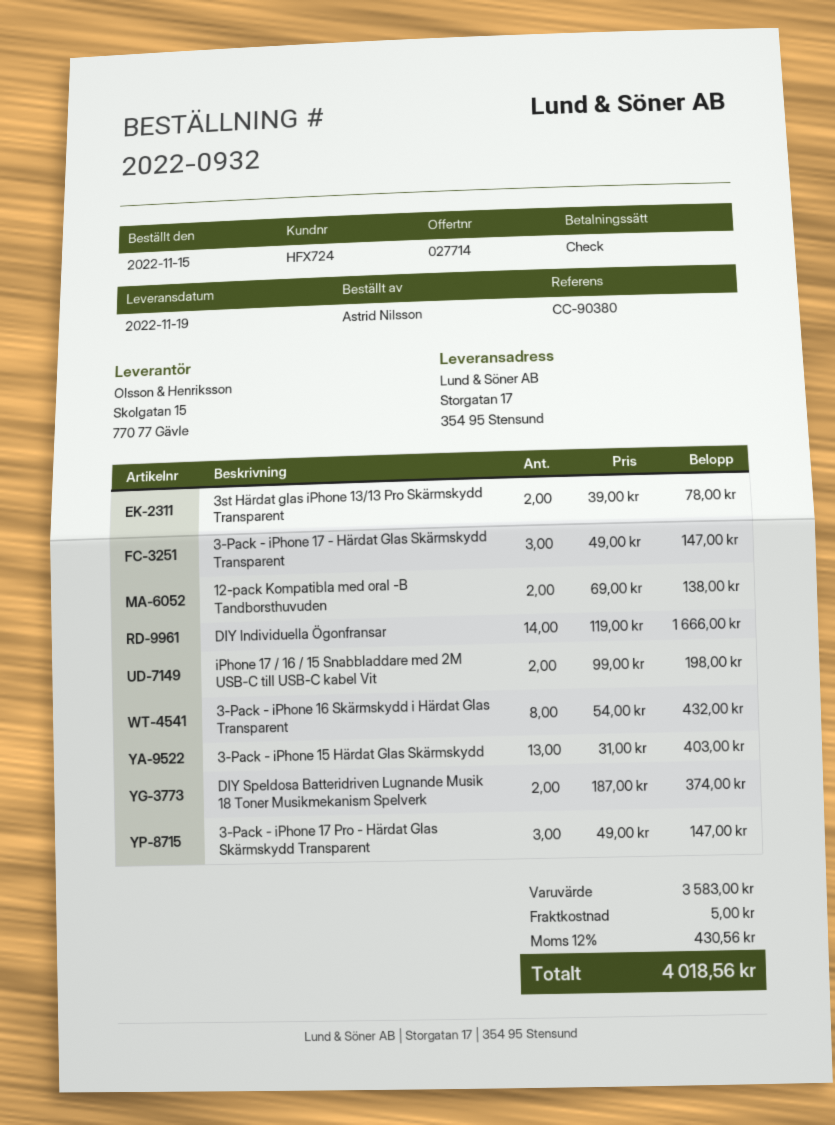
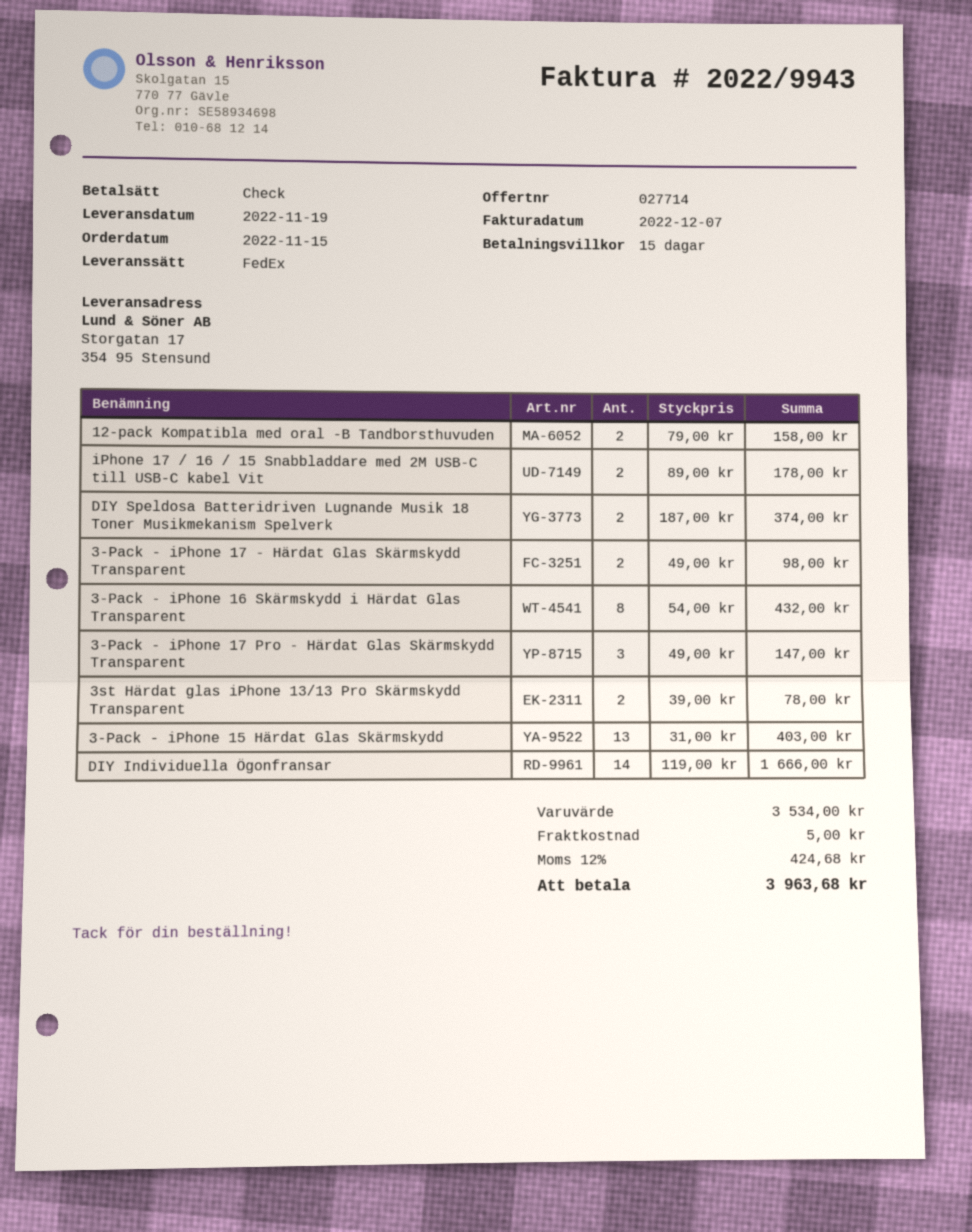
3-Pack - iPhone 17 - Härdat Glas Skärmskydd Transparent: 3 x 49.00 = 147.00 -> 2 x 49.00 = 98.00
12-pack Kompatibla med oral -B Tandborsthuvuden: 2 x 69.00 = 138.00 -> 2 x 79.00 = 158.00
iPhone 17 / 16 / 15 Snabbladdare med 2M USB-C till USB-C kabel Vit: 2 x 99.00 = 198.00 -> 2 x 89.00 = 178.00
subtotal: 3583.00 -> 3534.00
tax: 12% = 430.56 -> 12% = 424.68
total: 4018.56 -> 3963.68

